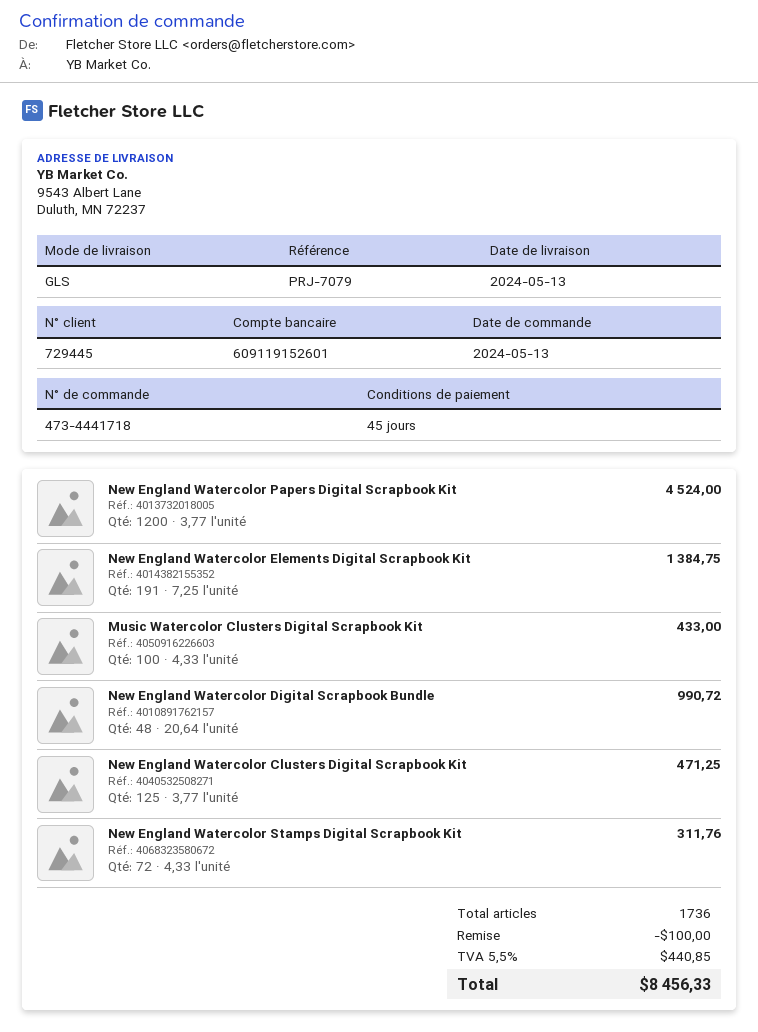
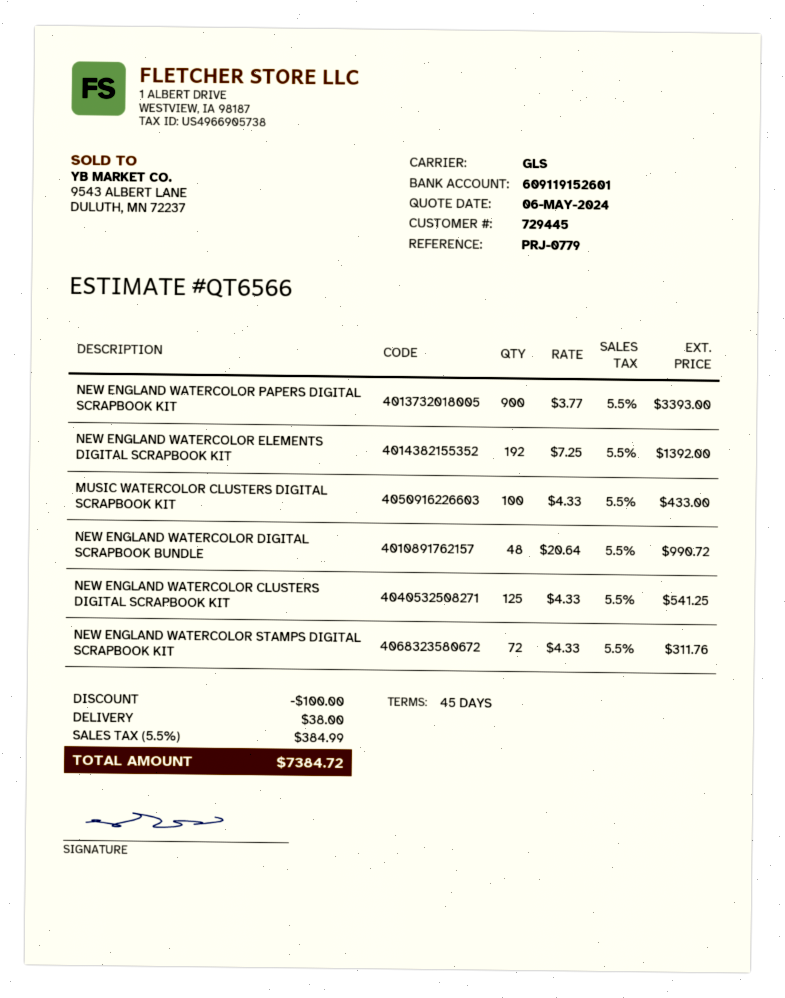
reference: PRJ-7079 -> PRJ-0779
New England Watercolor Papers Digital Scrapbook Kit: 1200 x 3.77 = 4524.00 -> 900 x 3.77 = 3393.00
New England Watercolor Elements Digital Scrapbook Kit: 191 x 7.25 = 1384.75 -> 192 x 7.25 = 1392.00
New England Watercolor Clusters Digital Scrapbook Kit: 125 x 3.77 = 471.25 -> 125 x 4.33 = 541.25
shipping: none -> 38.00
tax: 5.5% = 440.85 -> 5.5% = 384.99
total: 8456.33 -> 7384.72

